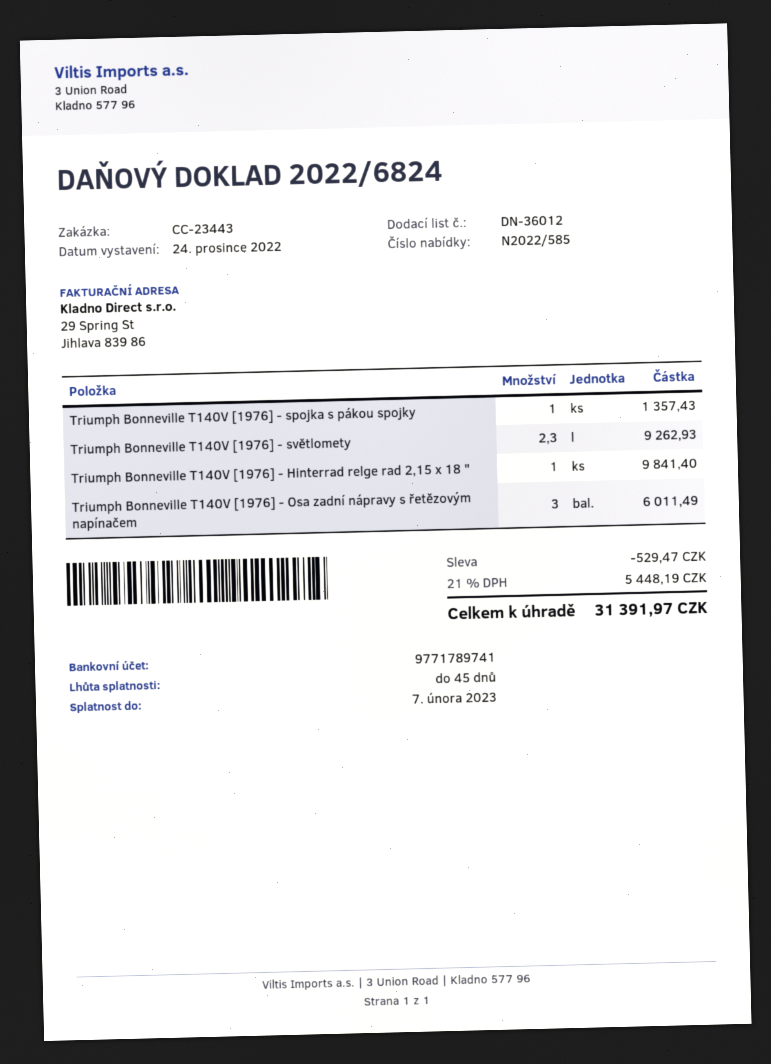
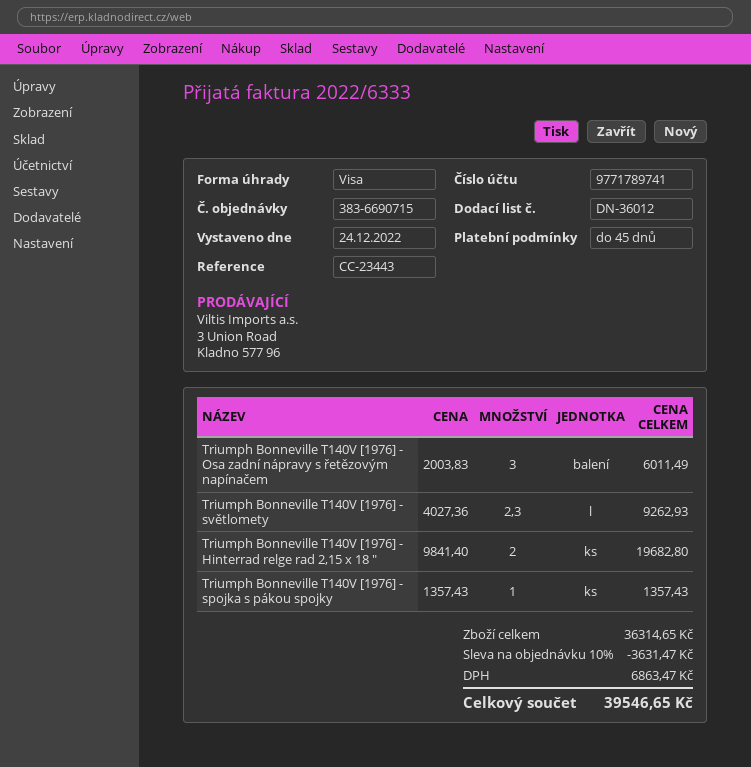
invoice number: 2022/6824 -> 2022/6333
Triumph Bonneville T140V [1976] - Hinterrad relge rad 2,15 x 18 ": 1 for 9841.40 -> 2 for 19682.80
discount: 529.47 -> 3631.47
tax: 5448.19 -> 6863.47
total: 31391.97 -> 39546.65

